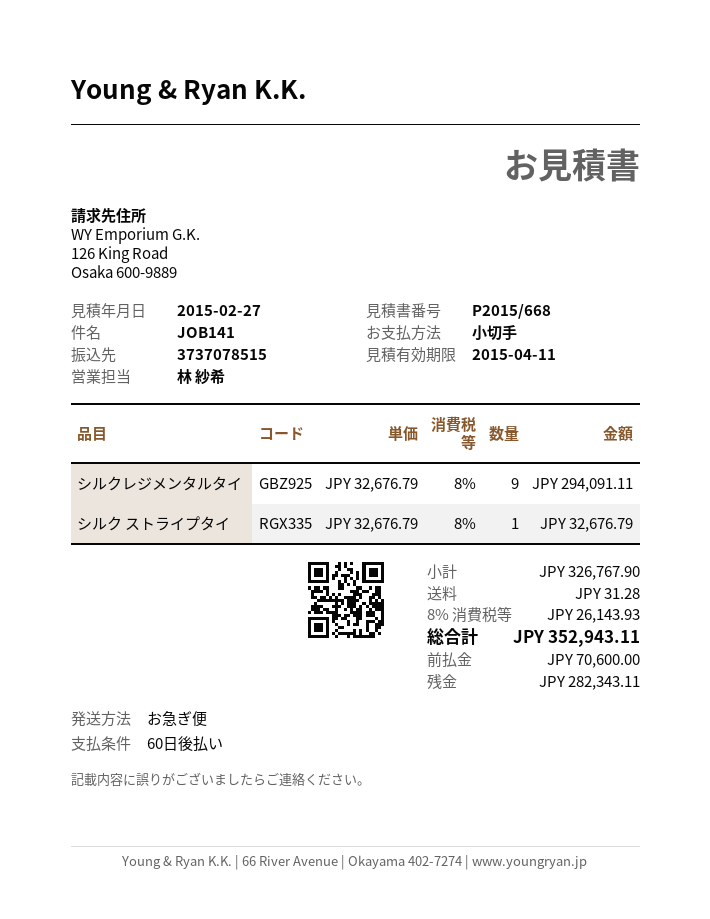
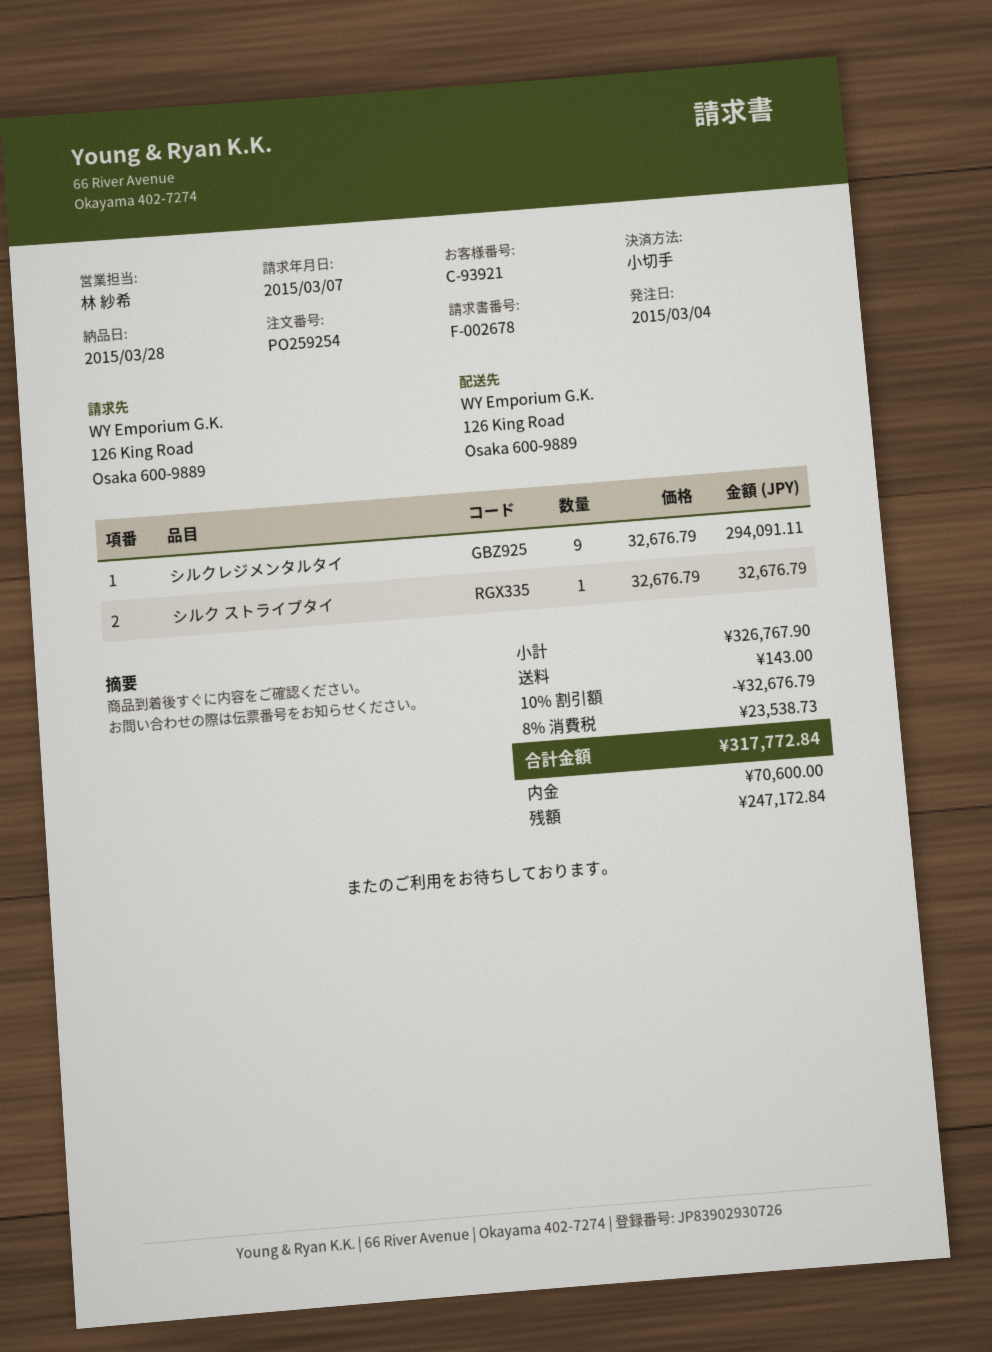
discount: none -> 10% = 32676.79
shipping: 31.28 -> 143.00
tax: 8% = 26143.93 -> 8% = 23538.73
total: 352943.11 -> 317772.84
balance: 282343.11 -> 247172.84

